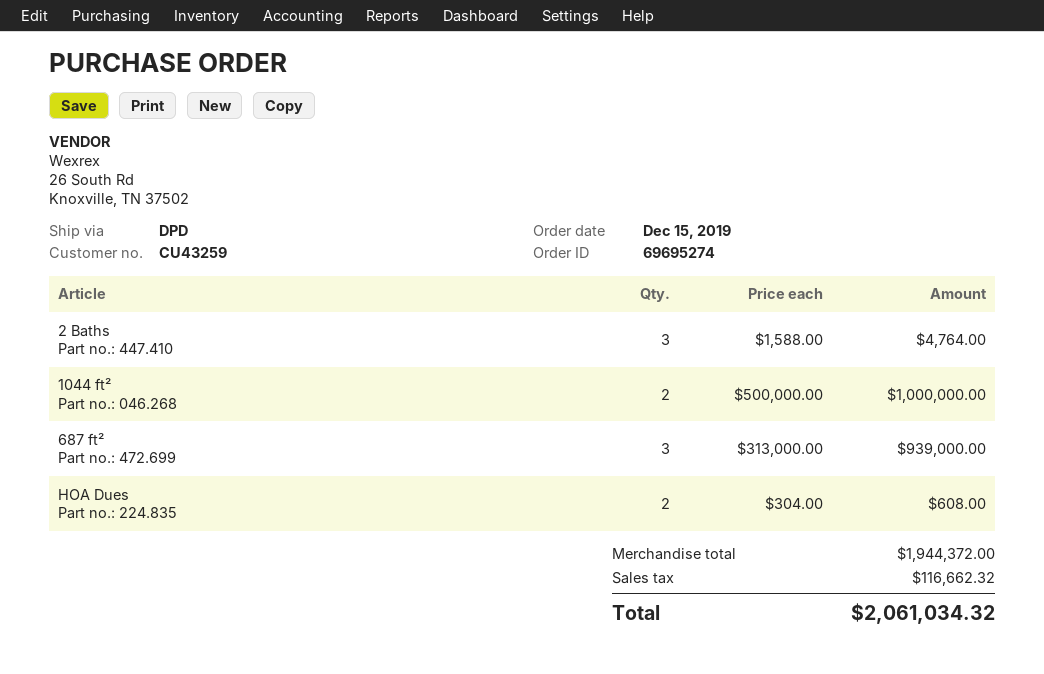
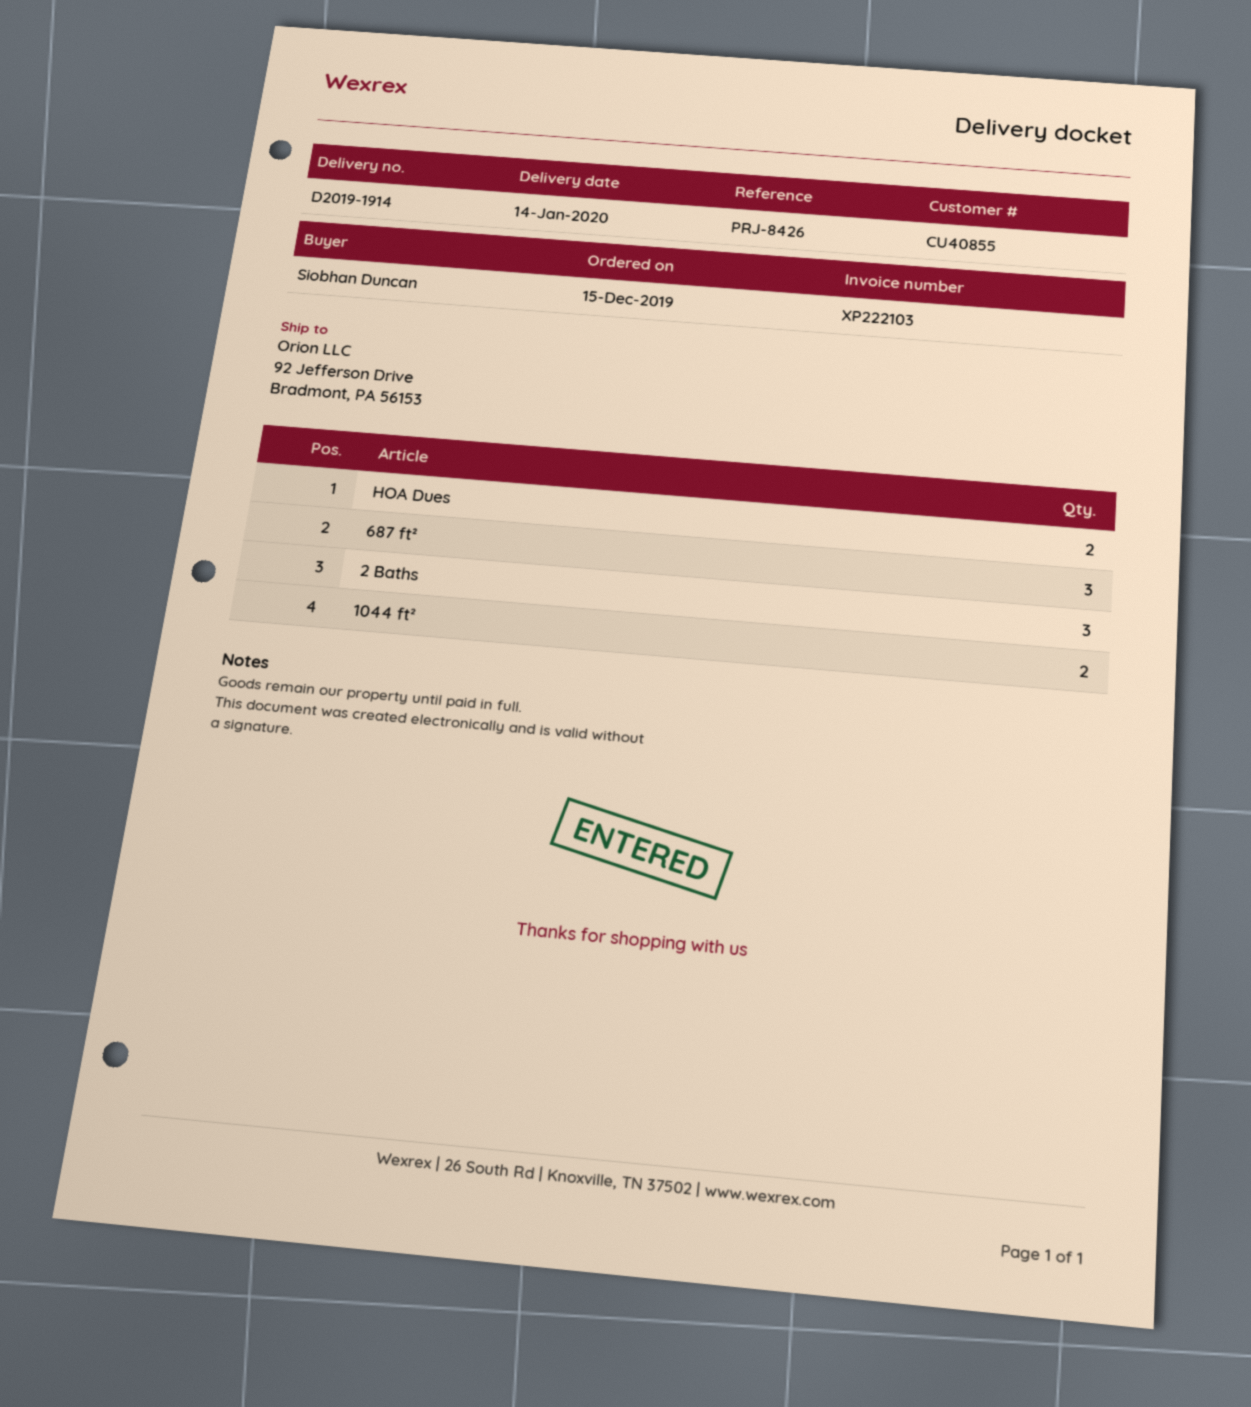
customer number: CU43259 -> CU40855

